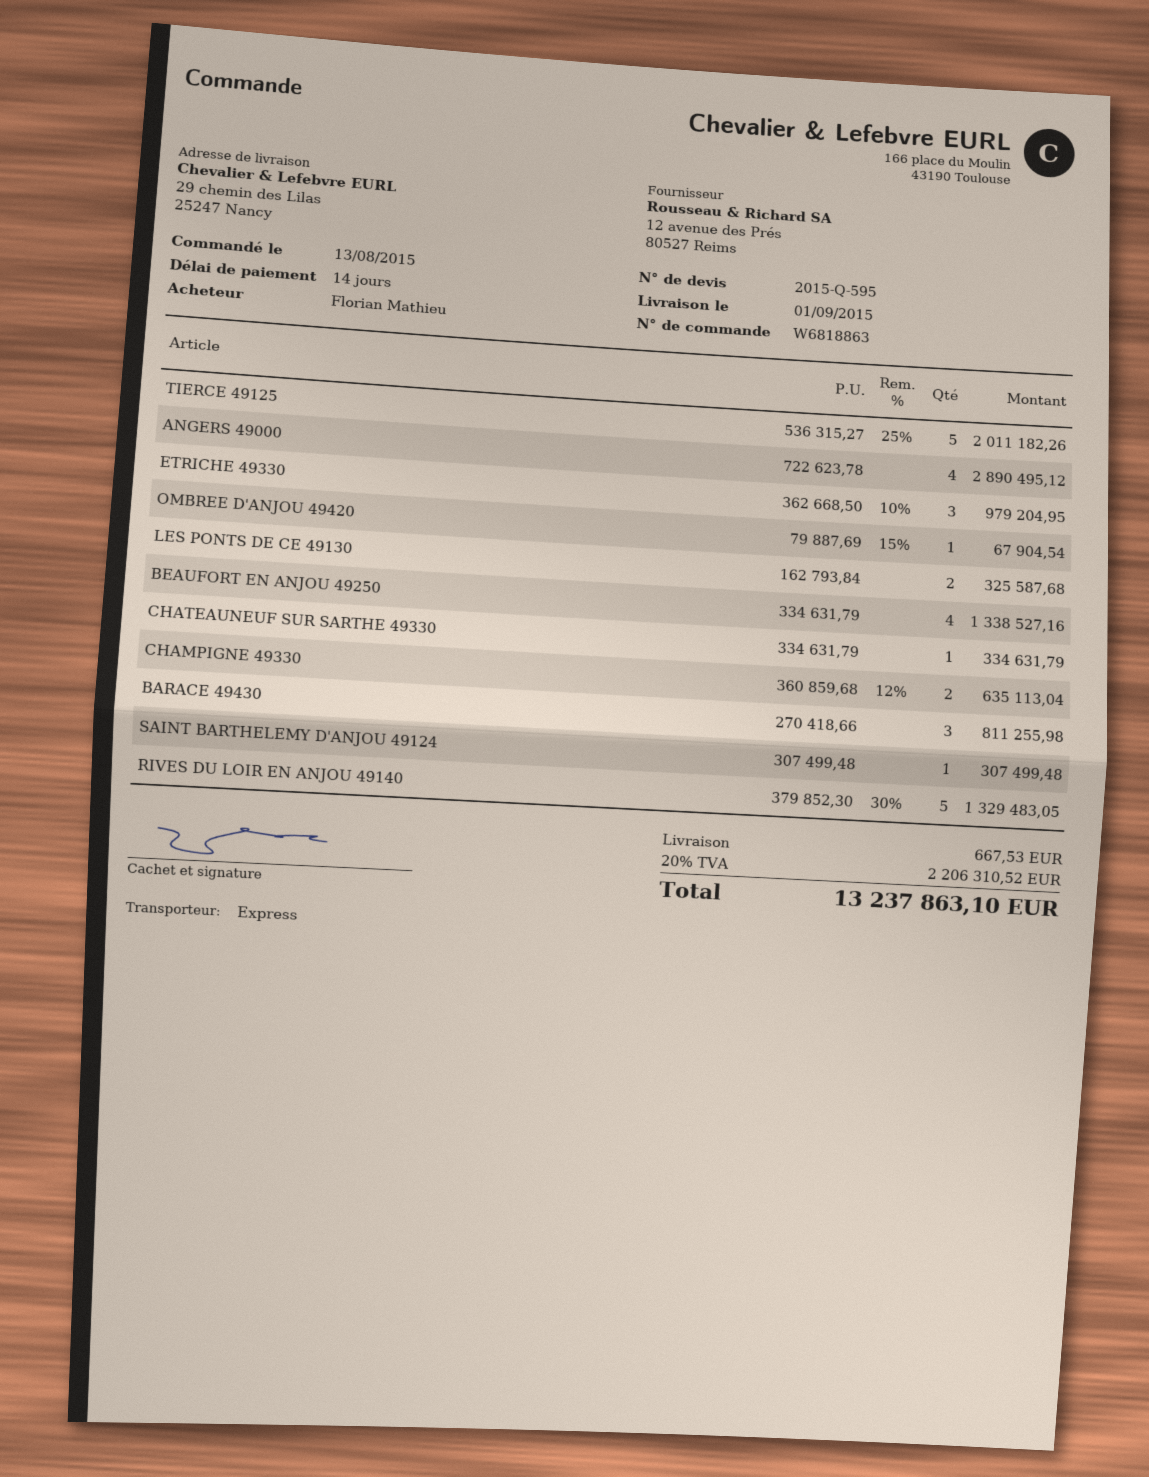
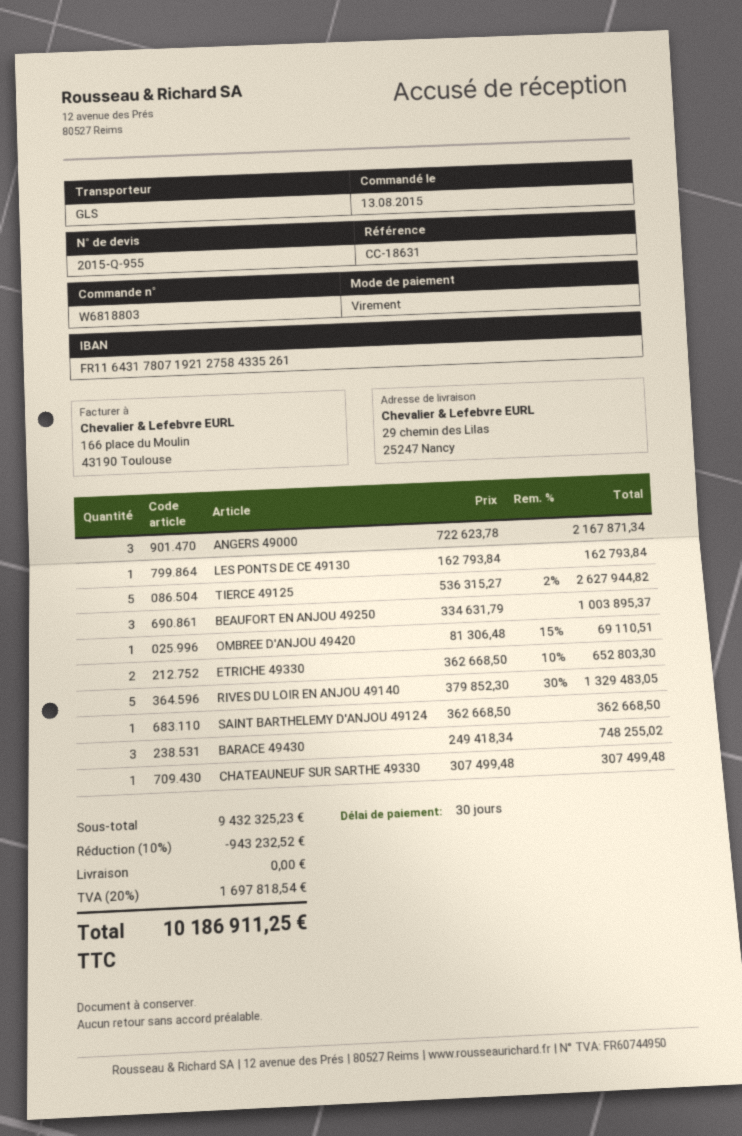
quote number: 2015-Q-595 -> 2015-Q-955
order number: W6818863 -> W6818803
payment terms: 14 days -> 30 days
shipping method: express -> GLS
TIERCE 49125: 5 x 536315.27 - 25% = 2011182.26 -> 5 x 536315.27 - 2% = 2627944.82
ANGERS 49000: 4 x 722623.78 = 2890495.12 -> 3 x 722623.78 = 2167871.34
ETRICHE 49330: 3 x 362668.50 - 10% = 979204.95 -> 2 x 362668.50 - 10% = 652803.30
OMBREE D'ANJOU 49420: 1 x 79887.69 - 15% = 67904.54 -> 1 x 81306.48 - 15% = 69110.51
LES PONTS DE CE 49130: 2 x 162793.84 = 325587.68 -> 1 x 162793.84 = 162793.84
BEAUFORT EN ANJOU 49250: 4 x 334631.79 = 1338527.16 -> 3 x 334631.79 = 1003895.37
CHATEAUNEUF SUR SARTHE 49330: 1 x 334631.79 = 334631.79 -> 1 x 307499.48 = 307499.48
CHAMPIGNE 49330: 2 x 360859.68 - 12% = 635113.04 -> none
BARACE 49430: 3 x 270418.66 = 811255.98 -> 3 x 249418.34 = 748255.02
SAINT BARTHELEMY D'ANJOU 49124: 1 x 307499.48 = 307499.48 -> 1 x 362668.50 = 362668.50
discount: none -> 10% = 943232.52
shipping: 667.53 -> 0.00
tax: 20% = 2206310.52 -> 20% = 1697818.54
total: 13237863.10 -> 10186911.25

